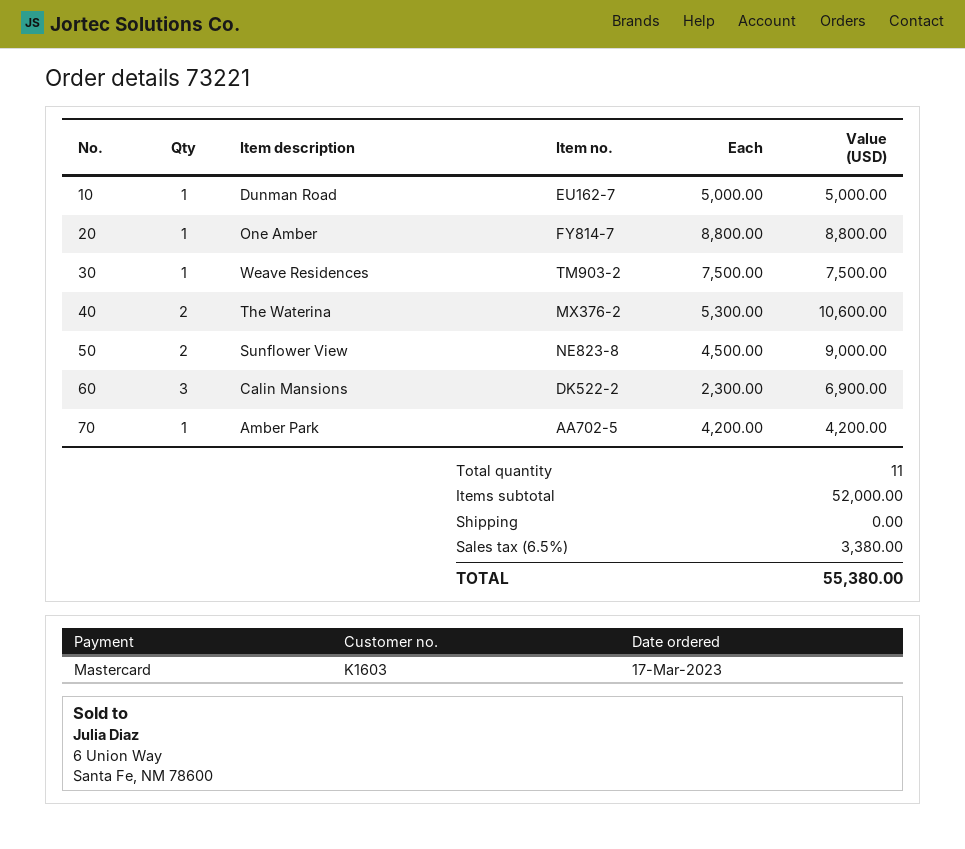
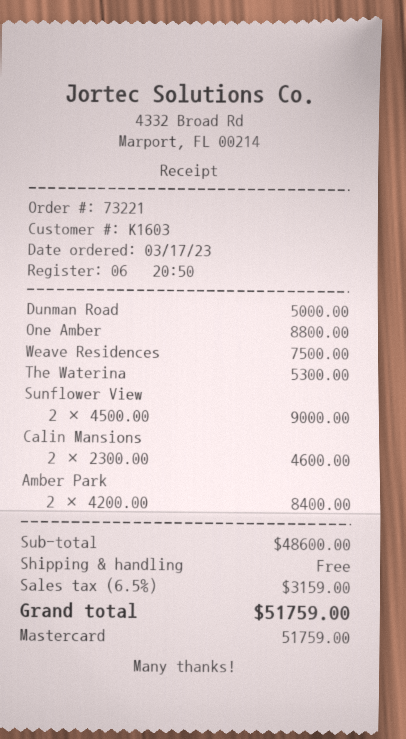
The Waterina: 2 x 5300.00 = 10600.00 -> 1 x 5300.00 = 5300.00
Calin Mansions: 3 x 2300.00 = 6900.00 -> 2 x 2300.00 = 4600.00
Amber Park: 1 x 4200.00 = 4200.00 -> 2 x 4200.00 = 8400.00
subtotal: 52000.00 -> 48600.00
tax: 6.5% = 3380.00 -> 6.5% = 3159.00
total: 55380.00 -> 51759.00

